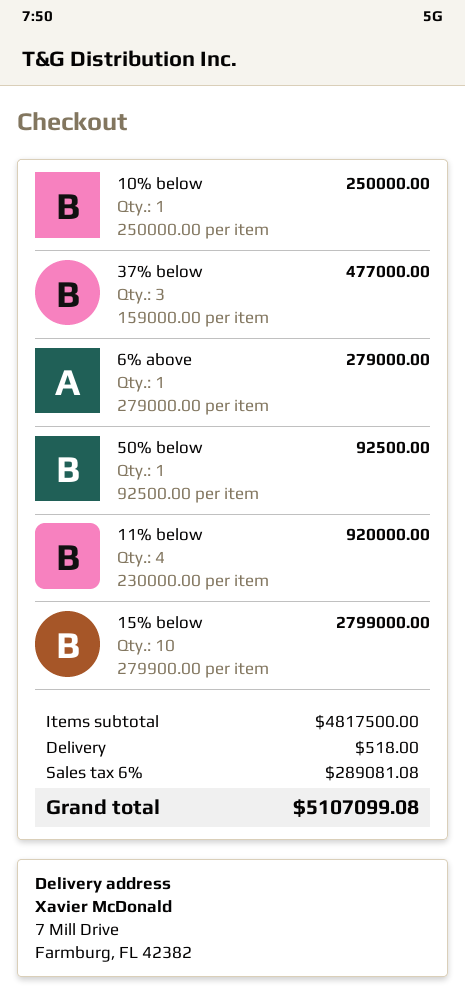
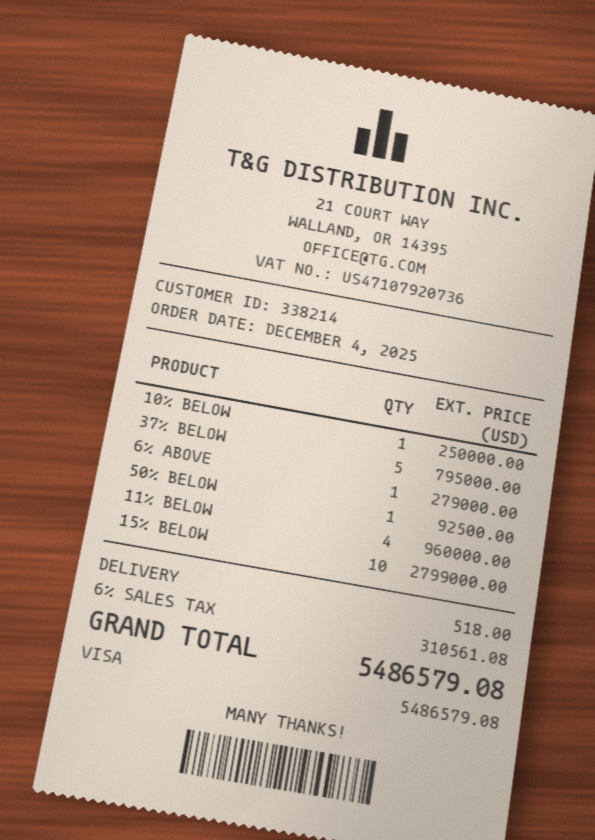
37% below: 3 for 477000.00 -> 5 for 795000.00
11% below: 4 for 920000.00 -> 4 for 960000.00
tax: 6% = 289081.08 -> 6% = 310561.08
total: 5107099.08 -> 5486579.08

